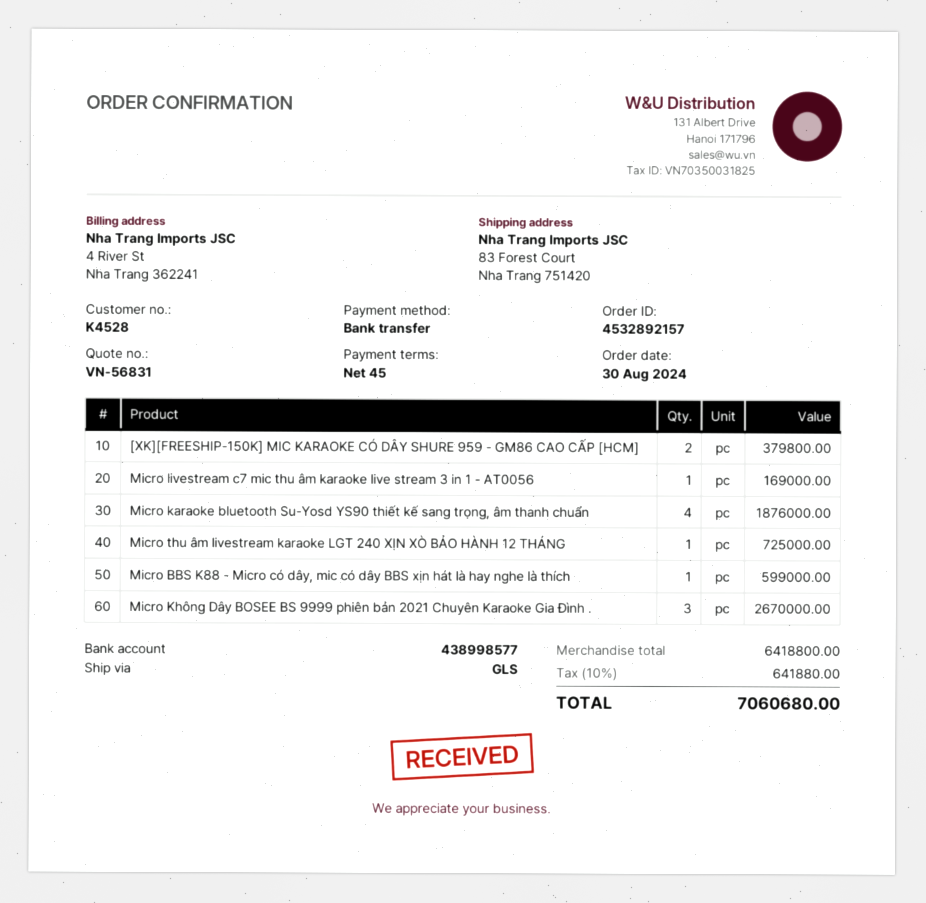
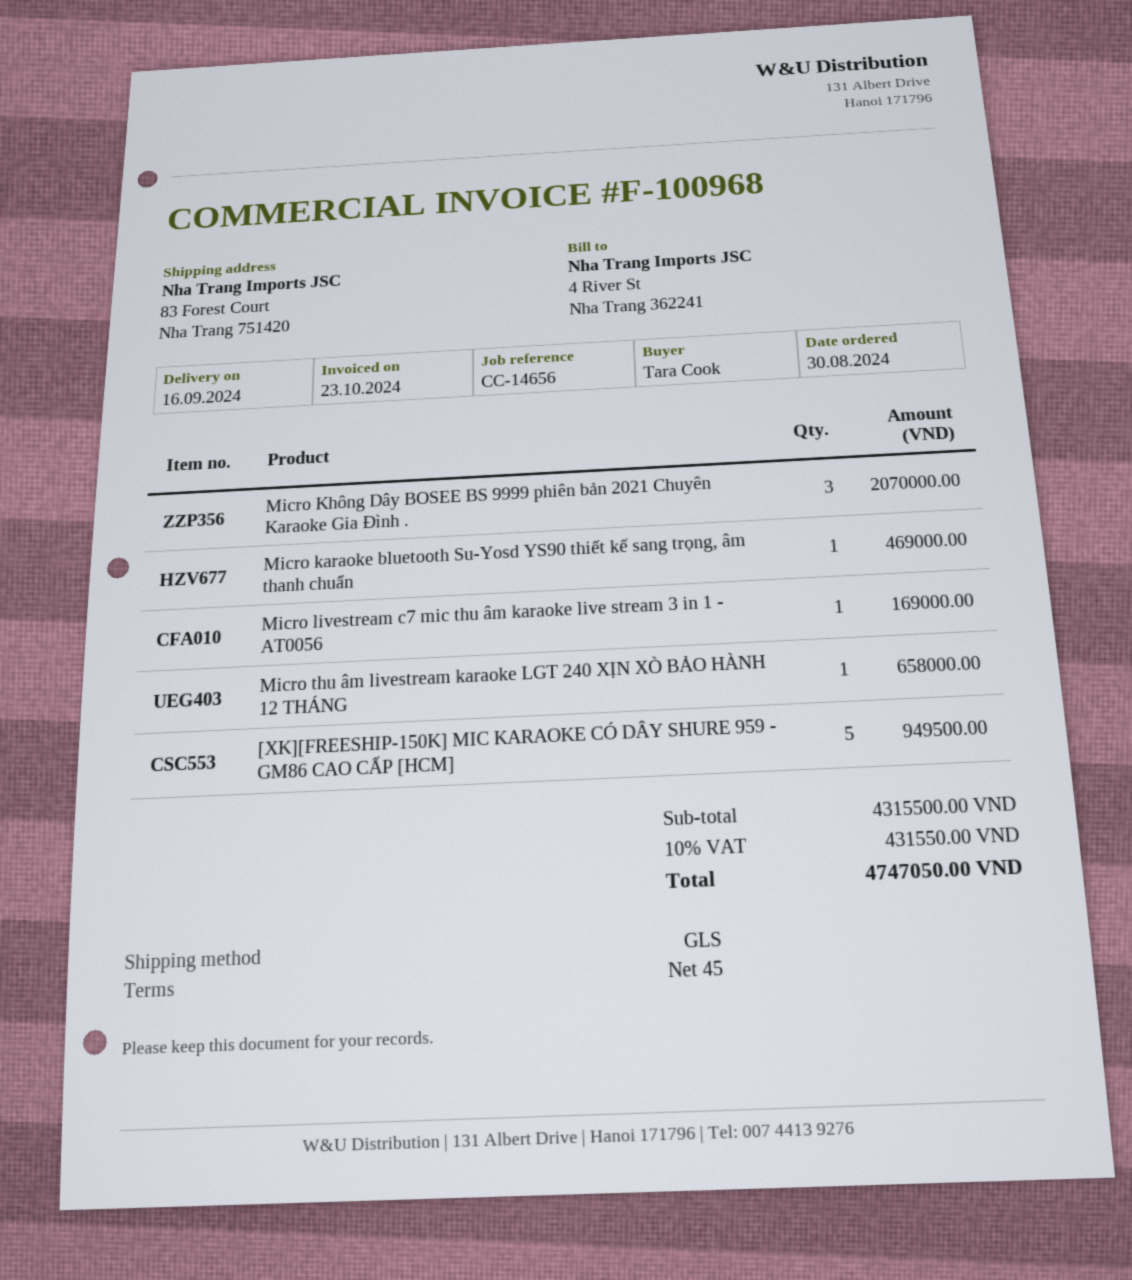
[XK][FREESHIP-150K] MIC KARAOKE CÓ DÂY SHURE 959 - GM86 CAO CẤP [HCM]: 2 for 379800.00 -> 5 for 949500.00
Micro karaoke bluetooth Su-Yosd YS90 thiết kế sang trọng, âm thanh chuẩn: 4 for 1876000.00 -> 1 for 469000.00
Micro thu âm livestream karaoke LGT 240 XỊN XÒ BẢO HÀNH 12 THÁNG: 1 for 725000.00 -> 1 for 658000.00
Micro BBS K88 - Micro có dây, mic có dây BBS xịn hát là hay nghe là thích: 1 for 599000.00 -> none
Micro Không Dây BOSEE BS 9999 phiên bản 2021 Chuyên Karaoke Gia Đình .: 3 for 2670000.00 -> 3 for 2070000.00
subtotal: 6418800.00 -> 4315500.00
tax: 10% = 641880.00 -> 10% = 431550.00
total: 7060680.00 -> 4747050.00

